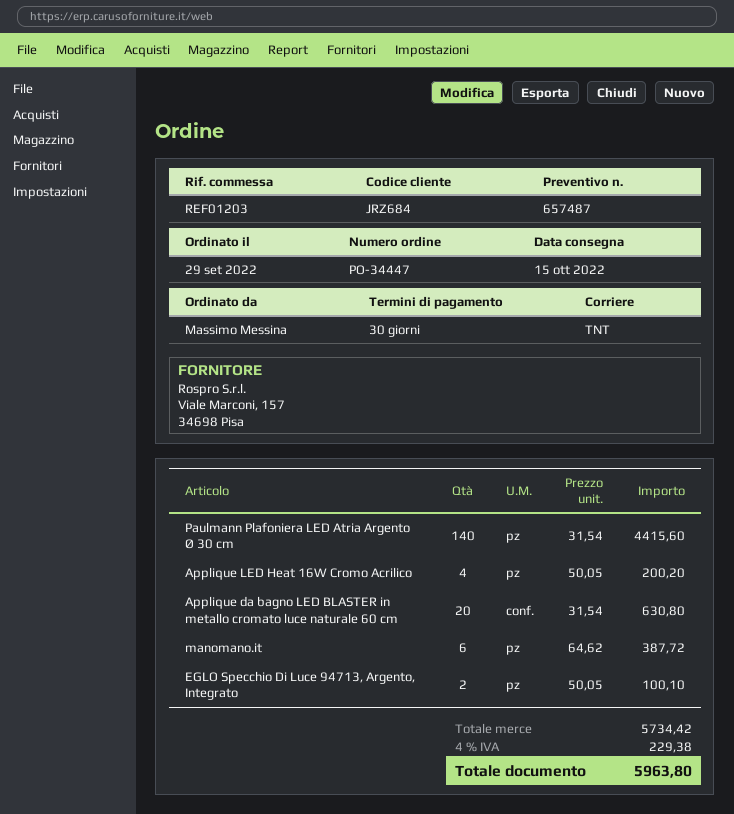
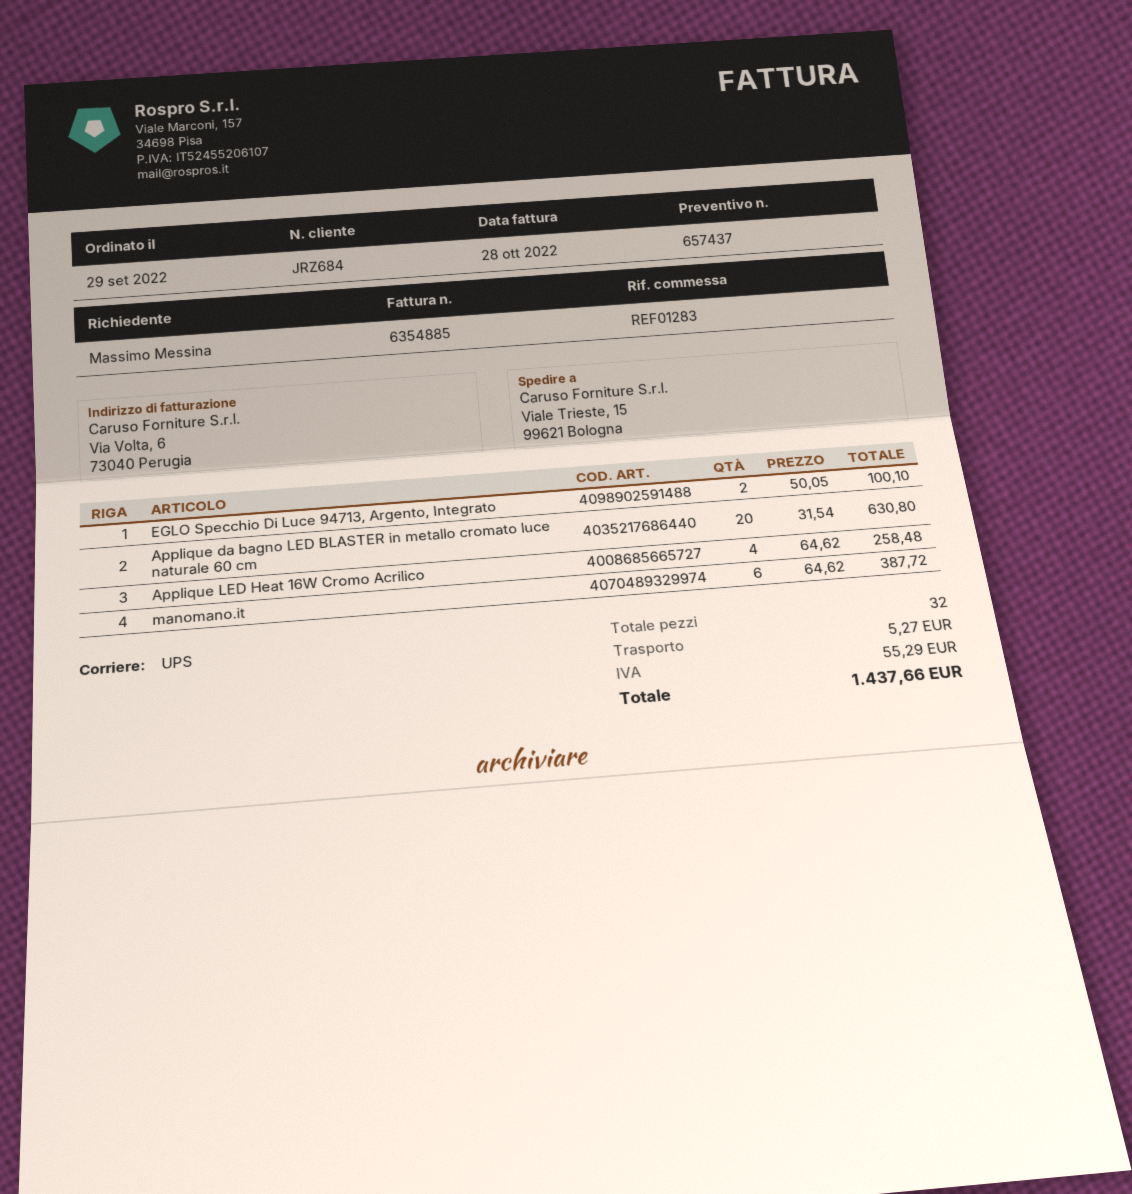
quote number: 657487 -> 657437
reference: REF01203 -> REF01283
shipping method: TNT -> UPS
Paulmann Plafoniera LED Atria Argento Ø 30 cm: 140 x 31.54 = 4415.60 -> none
Applique LED Heat 16W Cromo Acrilico: 4 x 50.05 = 200.20 -> 4 x 64.62 = 258.48
shipping: none -> 5.27
tax: 229.38 -> 55.29
total: 5963.80 -> 1437.66

